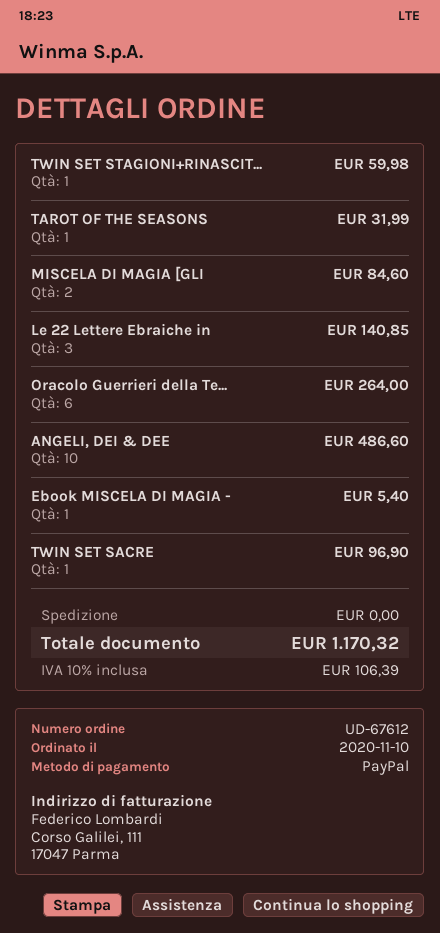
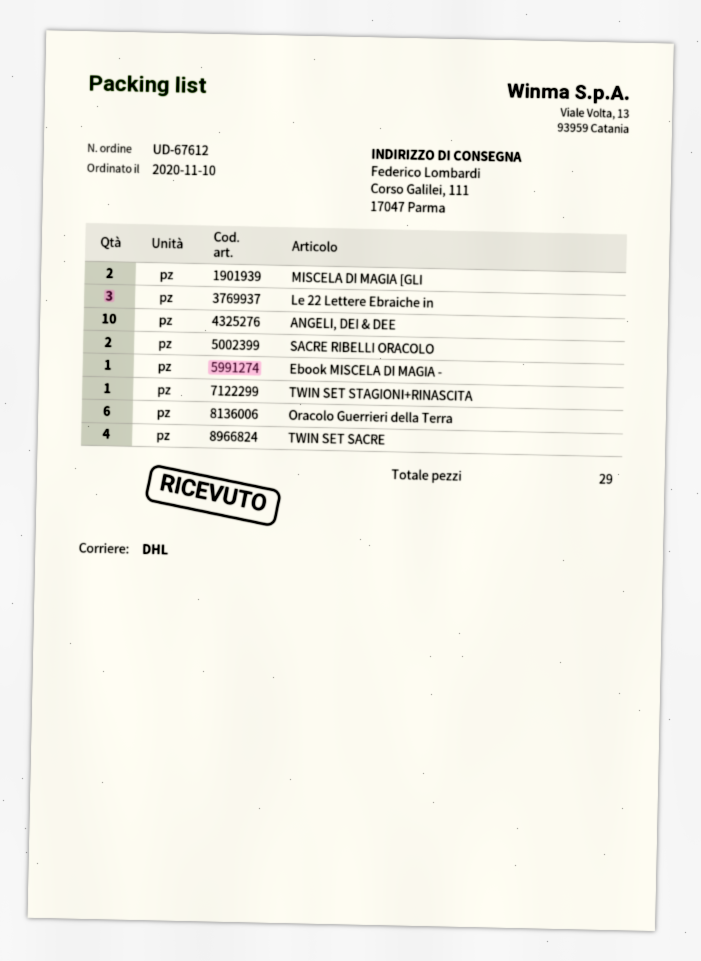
TAROT OF THE SEASONS: 1 -> none
TWIN SET SACRE: 1 -> 4
SACRE RIBELLI ORACOLO: none -> 2

